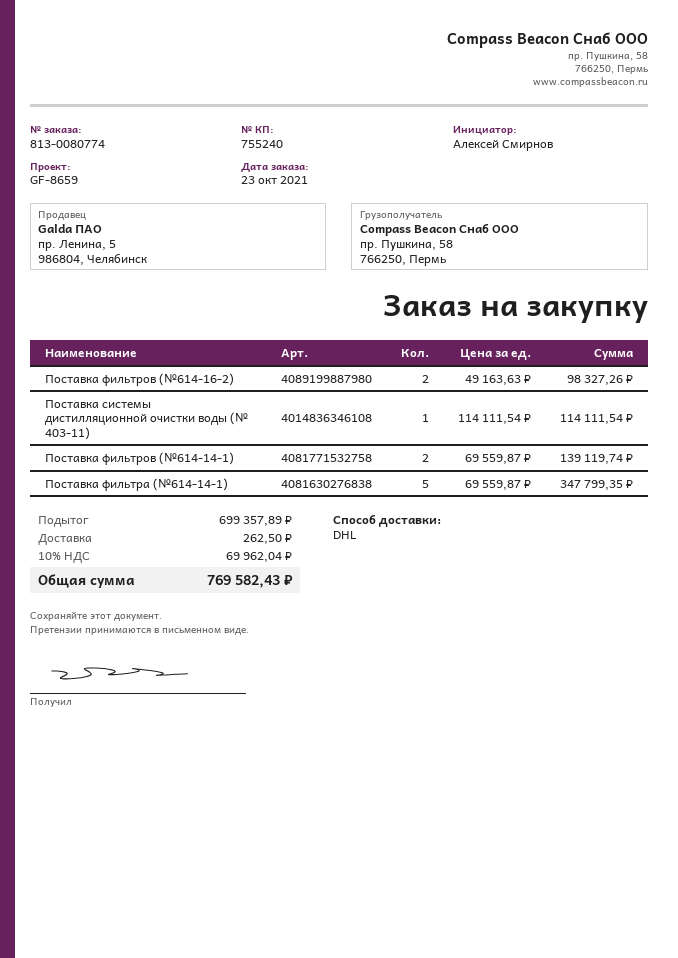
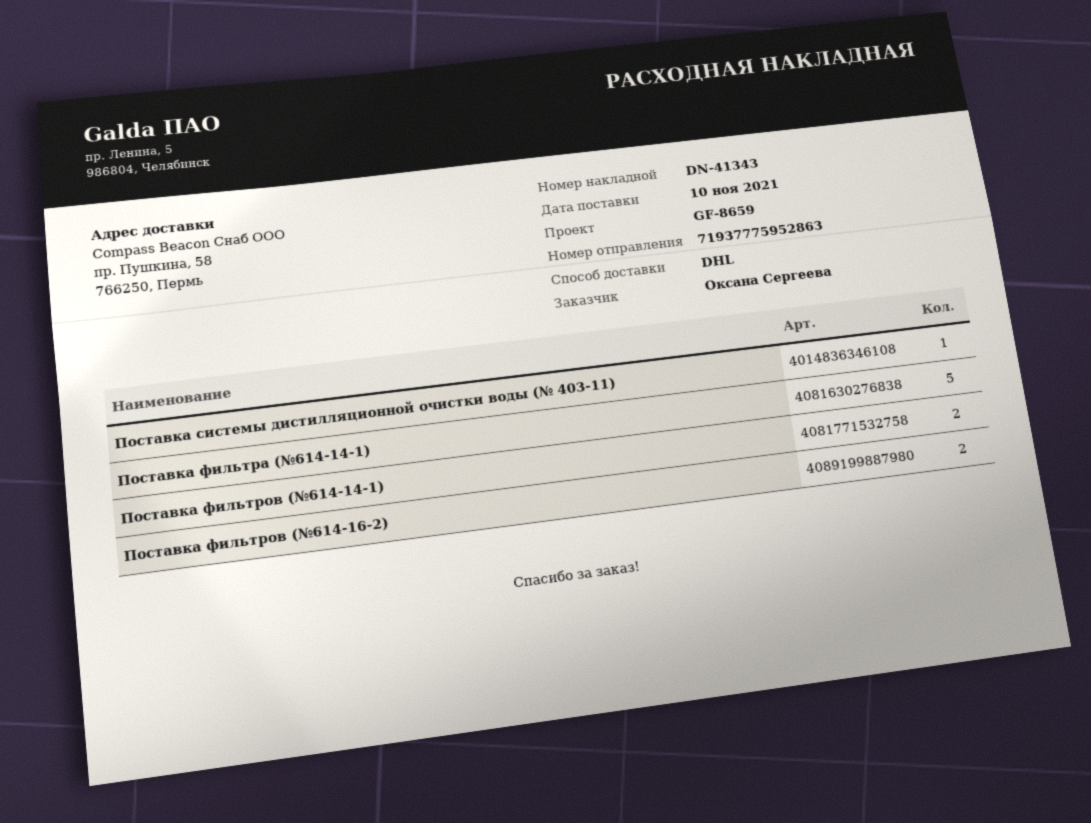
ordered by: Алексей Смирнов -> Оксана Сергеева

